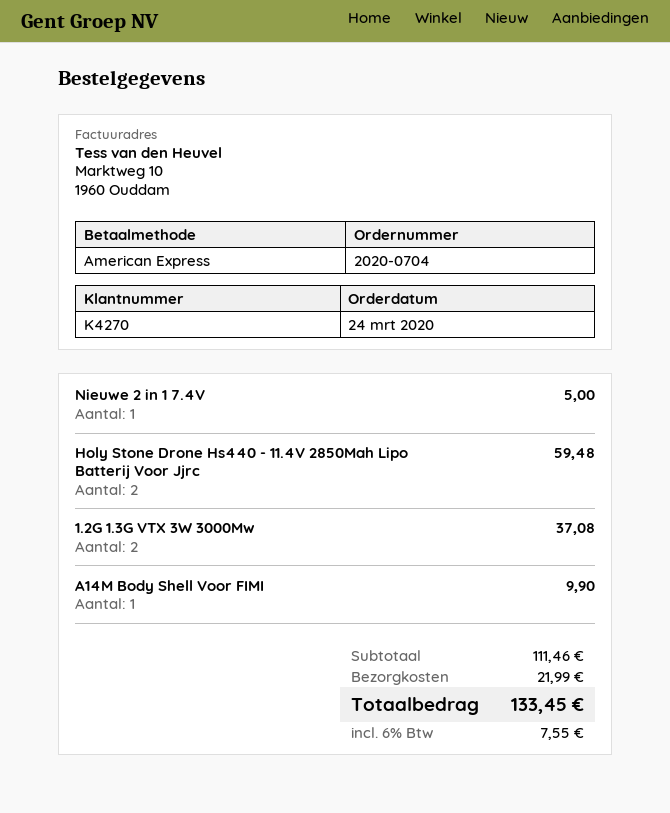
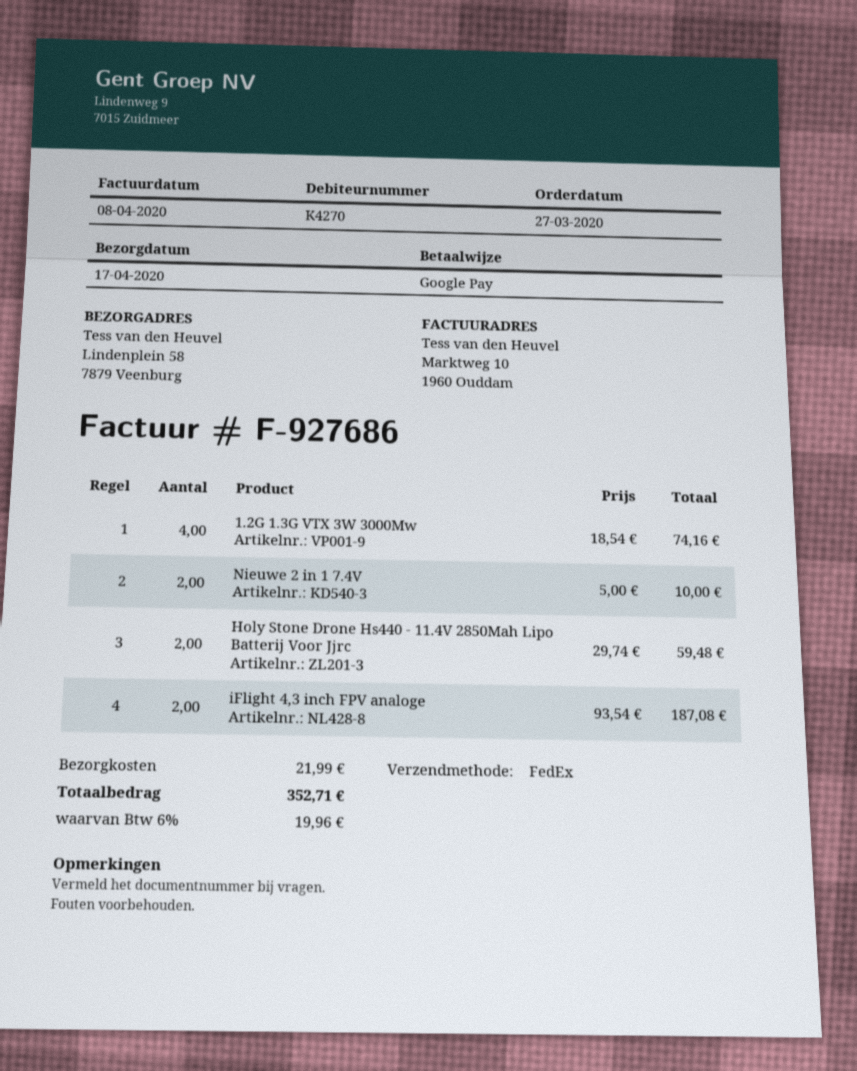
order date: 2020-03-24 -> 2020-03-27
payment method: American Express -> Google Pay
Nieuwe 2 in 1 7.4V: 1 for 5.00 -> 2 for 10.00
1.2G 1.3G VTX 3W 3000Mw: 2 for 37.08 -> 4 for 74.16
A14M Body Shell Voor FIMI: 1 for 9.90 -> none
iFlight 4,3 inch FPV analoge: none -> 2 for 187.08
tax: 6% = 7.55 -> 6% = 19.96
total: 133.45 -> 352.71

